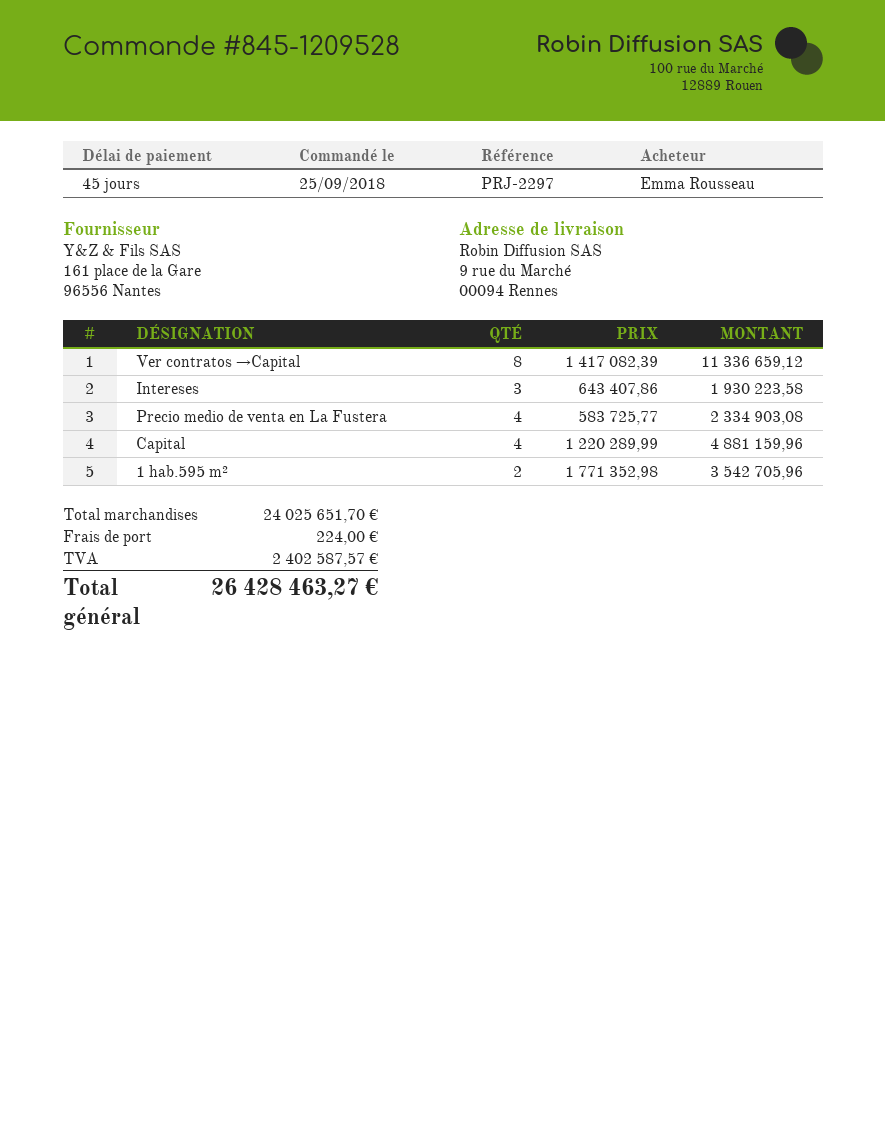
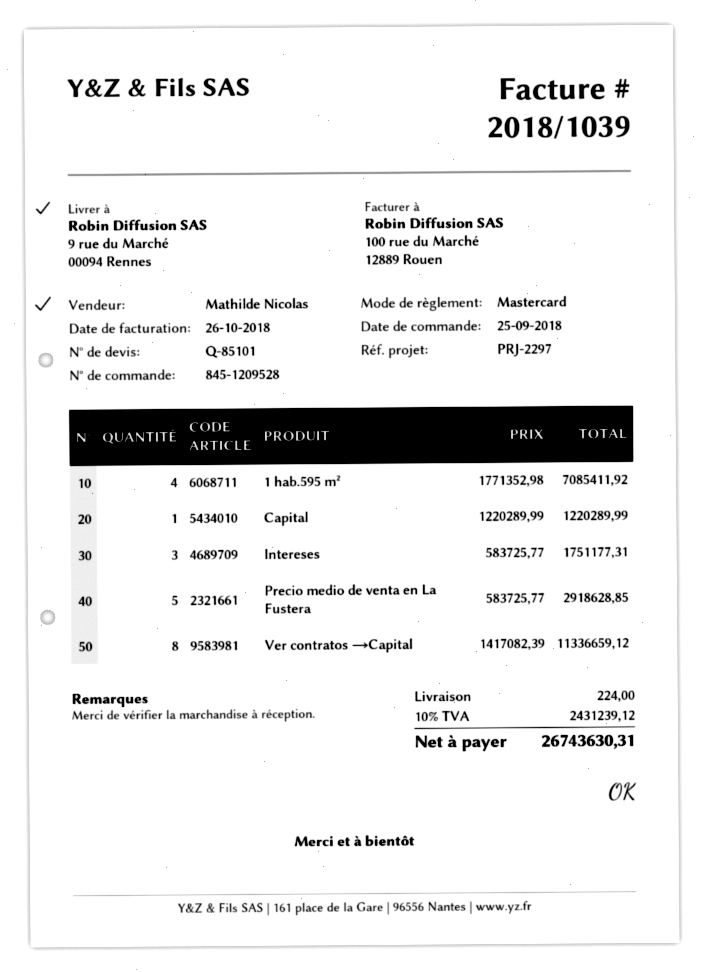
Intereses: 3 x 643407.86 = 1930223.58 -> 3 x 583725.77 = 1751177.31
Precio medio de venta en La Fustera: 4 x 583725.77 = 2334903.08 -> 5 x 583725.77 = 2918628.85
Capital: 4 x 1220289.99 = 4881159.96 -> 1 x 1220289.99 = 1220289.99
1 hab.595 m²: 2 x 1771352.98 = 3542705.96 -> 4 x 1771352.98 = 7085411.92
tax: 2402587.57 -> 2431239.12
total: 26428463.27 -> 26743630.31

